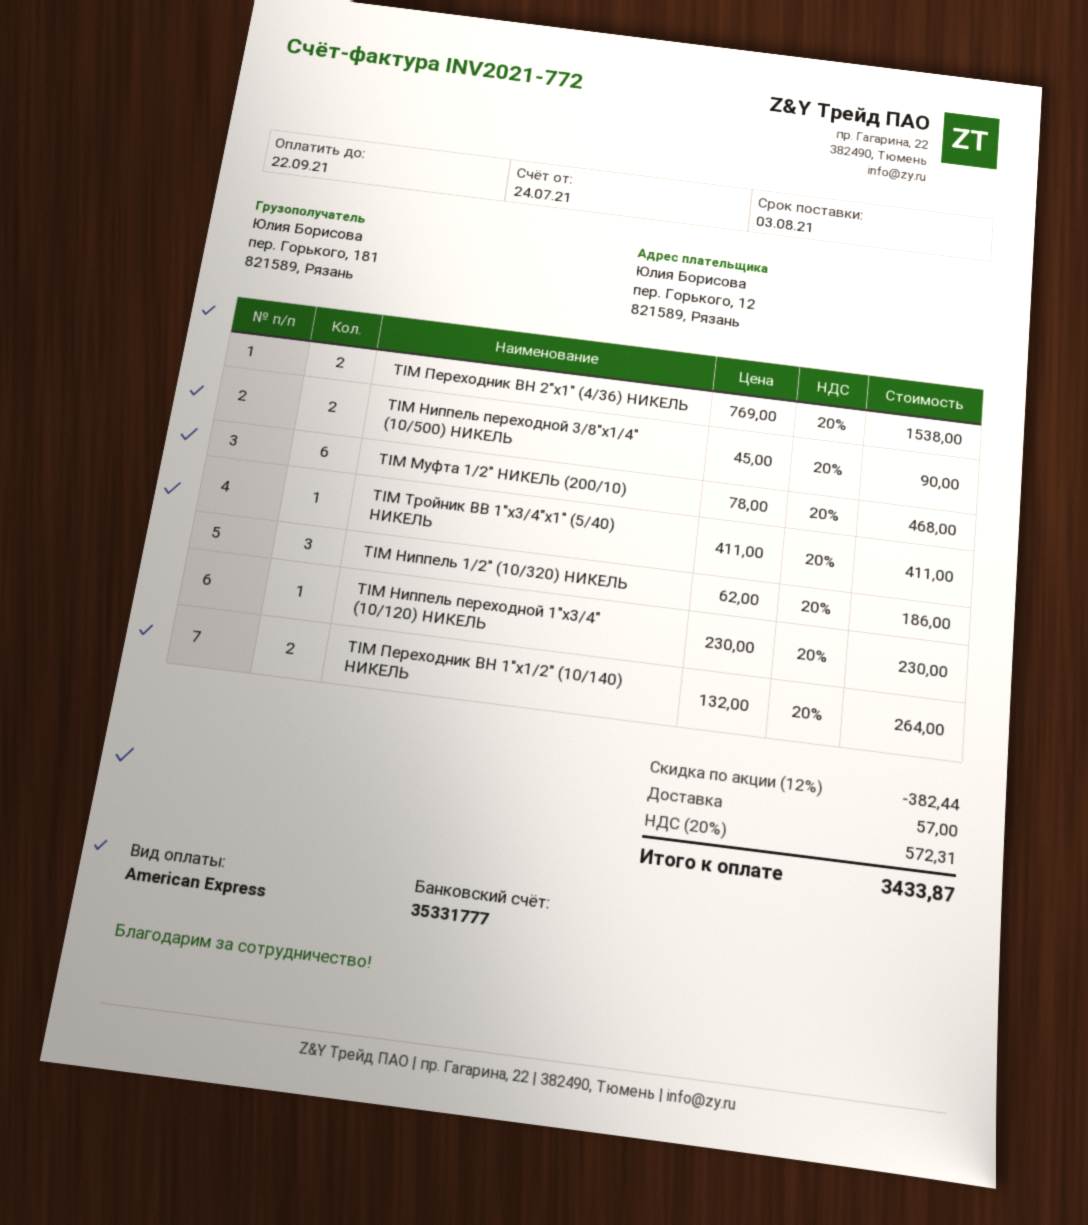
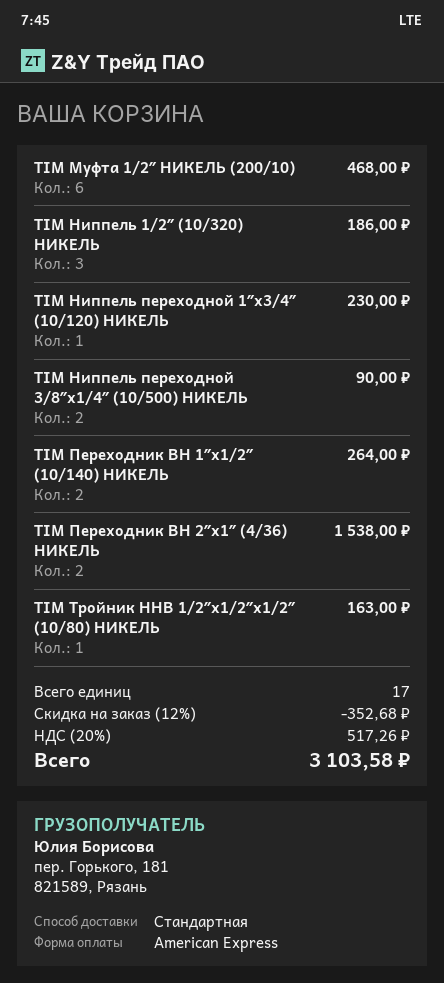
TIM Тройник ВВ 1″x3/4″x1″ (5/40) НИКЕЛЬ: 1 for 411.00 -> none
TIM Тройник ННВ 1/2″x1/2″x1/2″ (10/80) НИКЕЛЬ: none -> 1 for 163.00
discount: 12% = 382.44 -> 12% = 352.68
shipping: 57.00 -> none
tax: 20% = 572.31 -> 20% = 517.26
total: 3433.87 -> 3103.58

